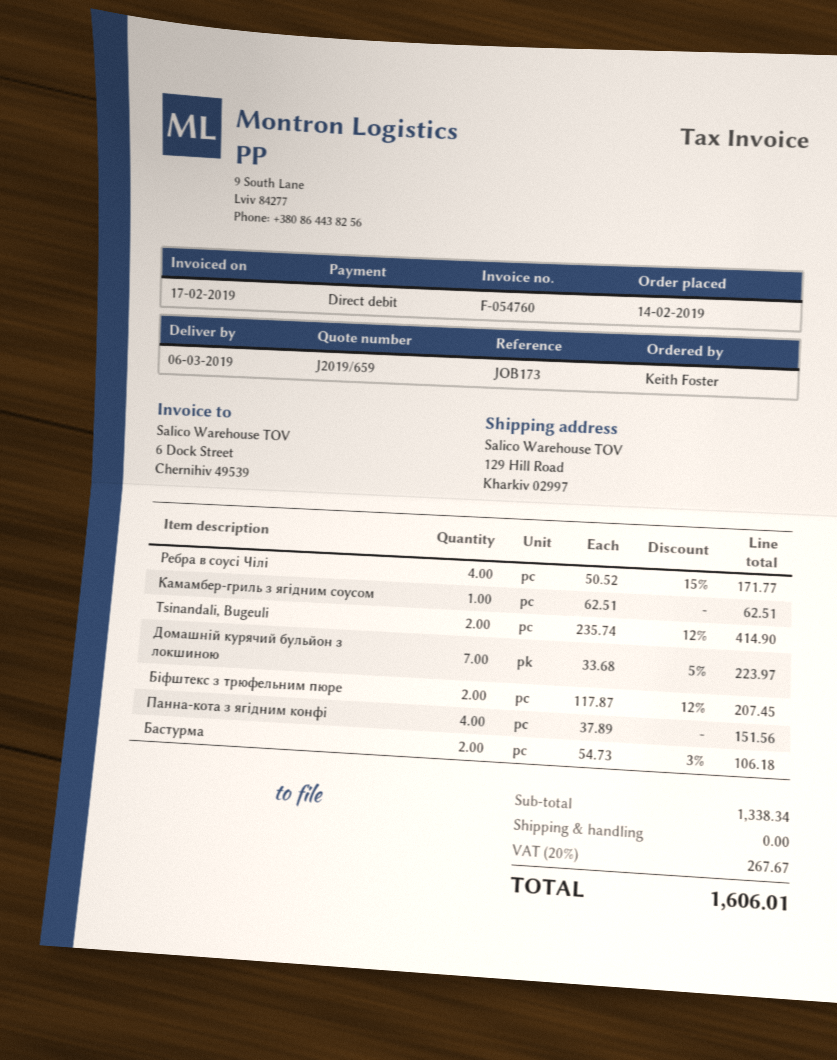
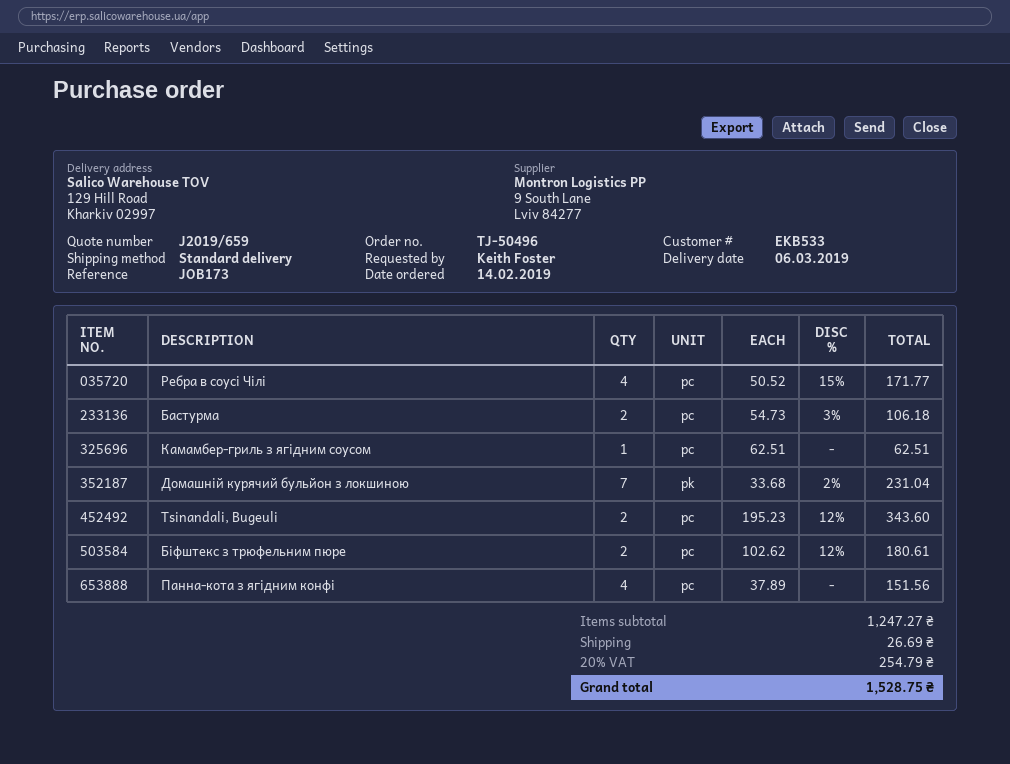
Tsinandali, Bugeuli: 2 x 235.74 - 12% = 414.90 -> 2 x 195.23 - 12% = 343.60
Домашній курячий бульйон з локшиною: 7 x 33.68 - 5% = 223.97 -> 7 x 33.68 - 2% = 231.04
Біфштекс з трюфельним пюре: 2 x 117.87 - 12% = 207.45 -> 2 x 102.62 - 12% = 180.61
subtotal: 1338.34 -> 1247.27
shipping: 0.00 -> 26.69
tax: 20% = 267.67 -> 20% = 254.79
total: 1606.01 -> 1528.75

